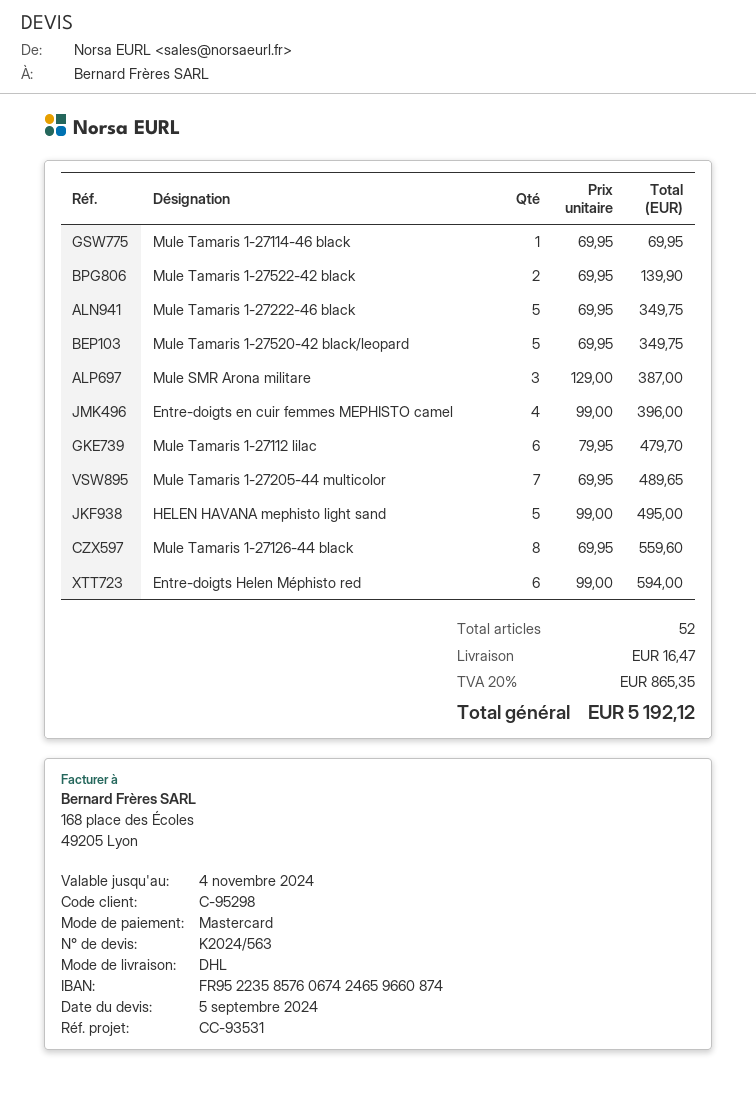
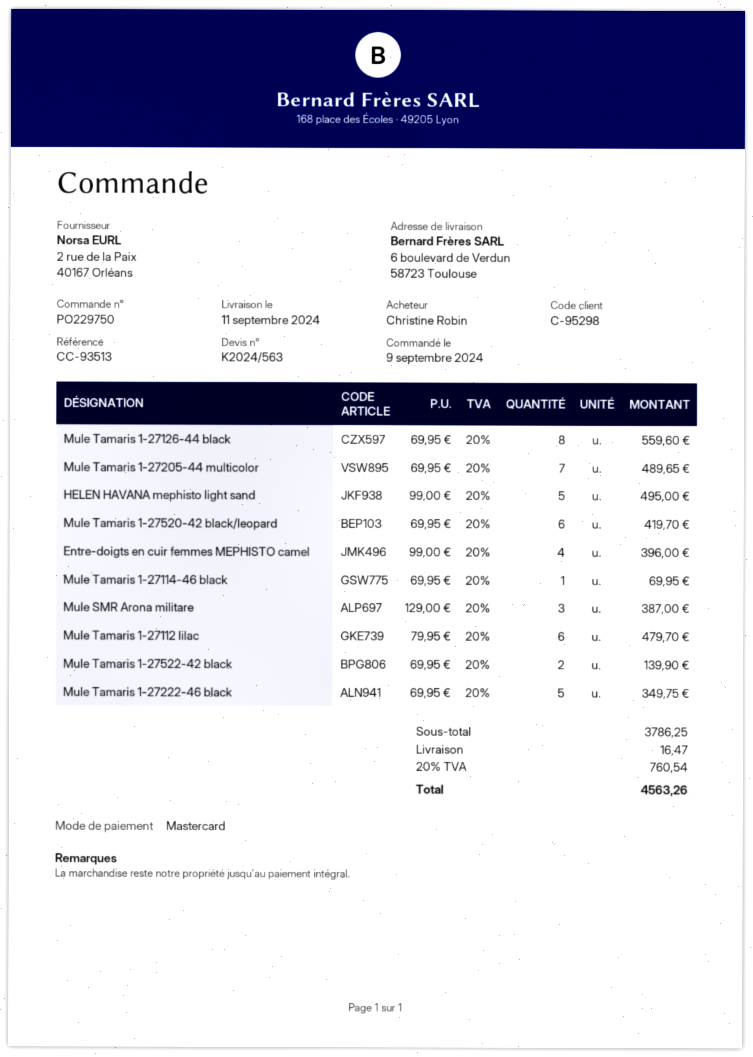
reference: CC-93531 -> CC-93513
Mule Tamaris 1-27520-42 black/leopard: 5 x 69.95 = 349.75 -> 6 x 69.95 = 419.70
Entre-doigts Helen Méphisto red: 6 x 99.00 = 594.00 -> none
tax: 20% = 865.35 -> 20% = 760.54
total: 5192.12 -> 4563.26

